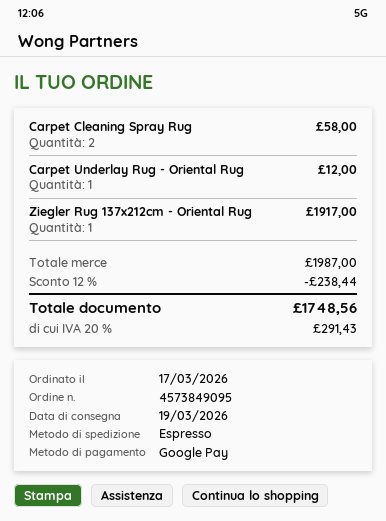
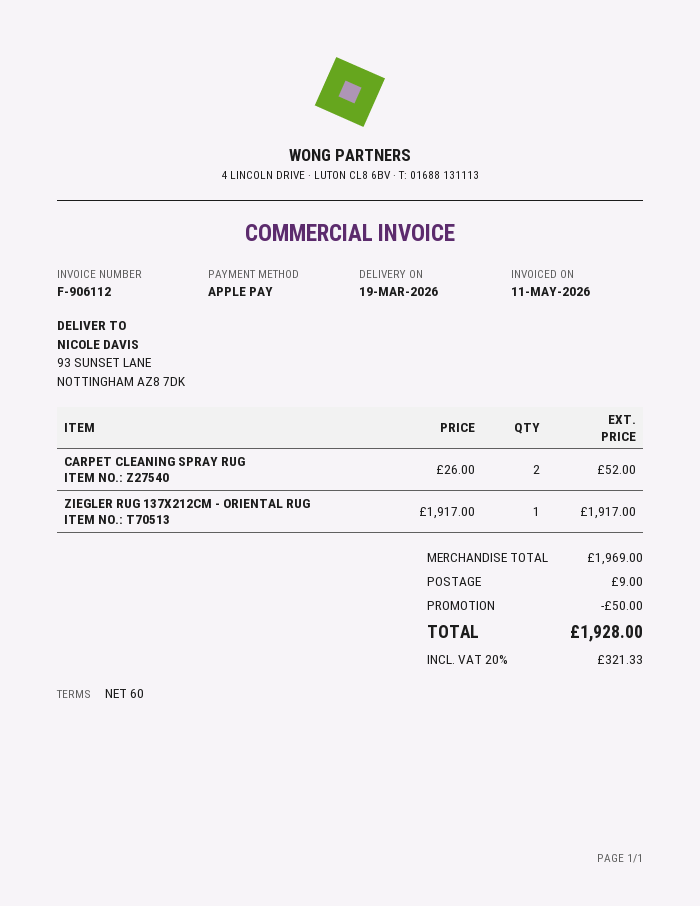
payment method: Google Pay -> Apple Pay
Carpet Cleaning Spray Rug: 2 for 58.00 -> 2 for 52.00
Carpet Underlay Rug - Oriental Rug: 1 for 12.00 -> none
subtotal: 1987.00 -> 1969.00
discount: 238.44 -> 50.00
shipping: none -> 9.00
tax: 20% = 291.43 -> 20% = 321.33
total: 1748.56 -> 1928.00

